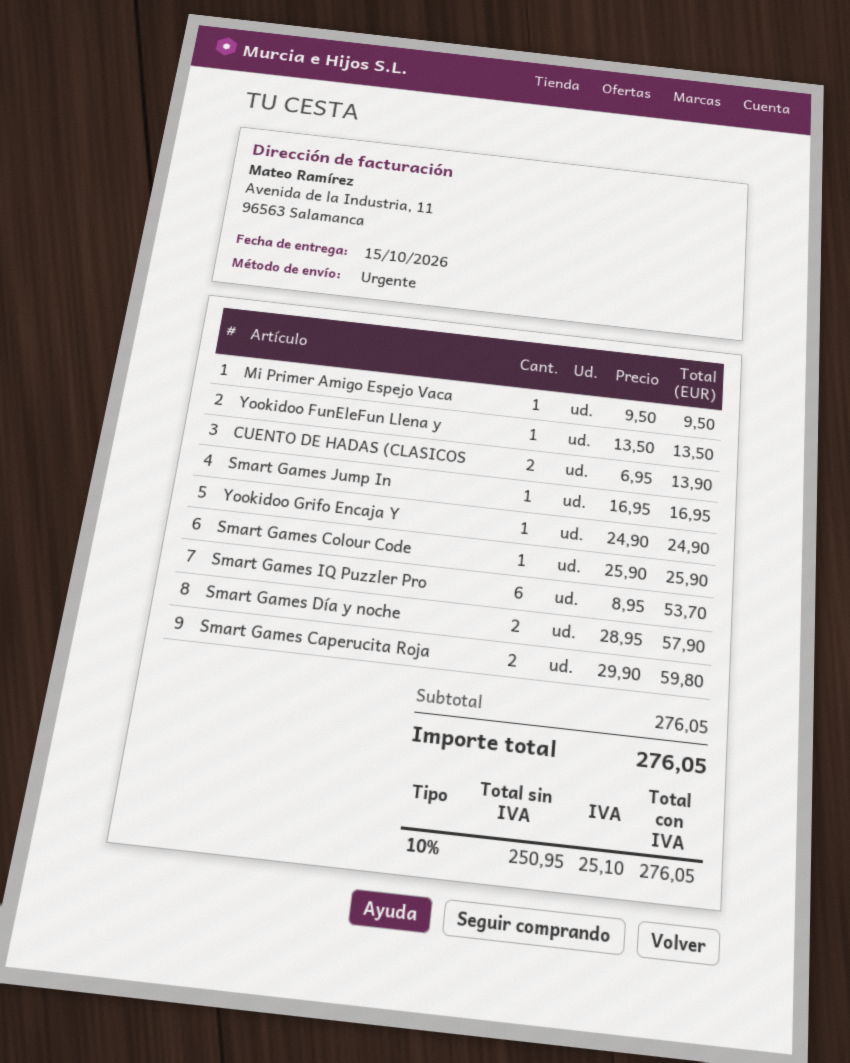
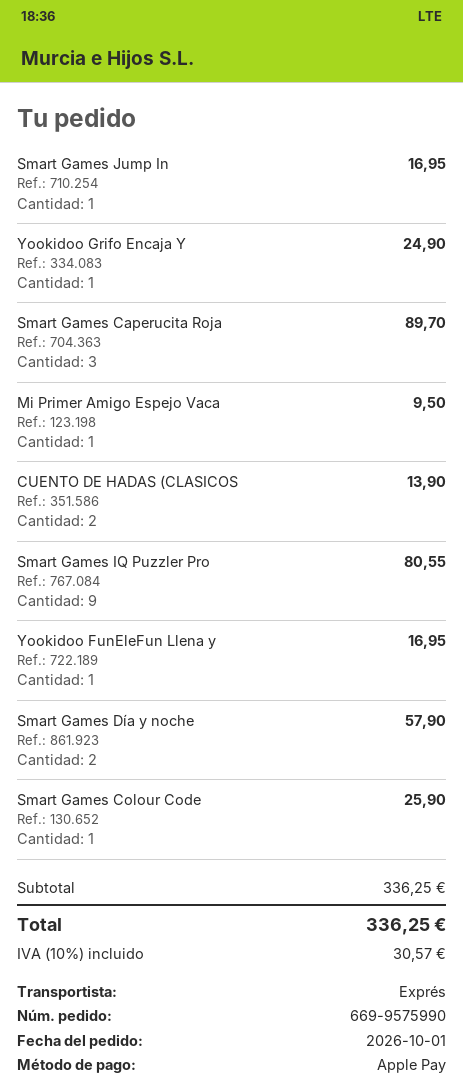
Yookidoo FunEleFun Llena y: 1 for 13.50 -> 1 for 16.95
Smart Games IQ Puzzler Pro: 6 for 53.70 -> 9 for 80.55
Smart Games Caperucita Roja: 2 for 59.80 -> 3 for 89.70
subtotal: 276.05 -> 336.25
tax: 10% = 25.10 -> 10% = 30.57
total: 276.05 -> 336.25

